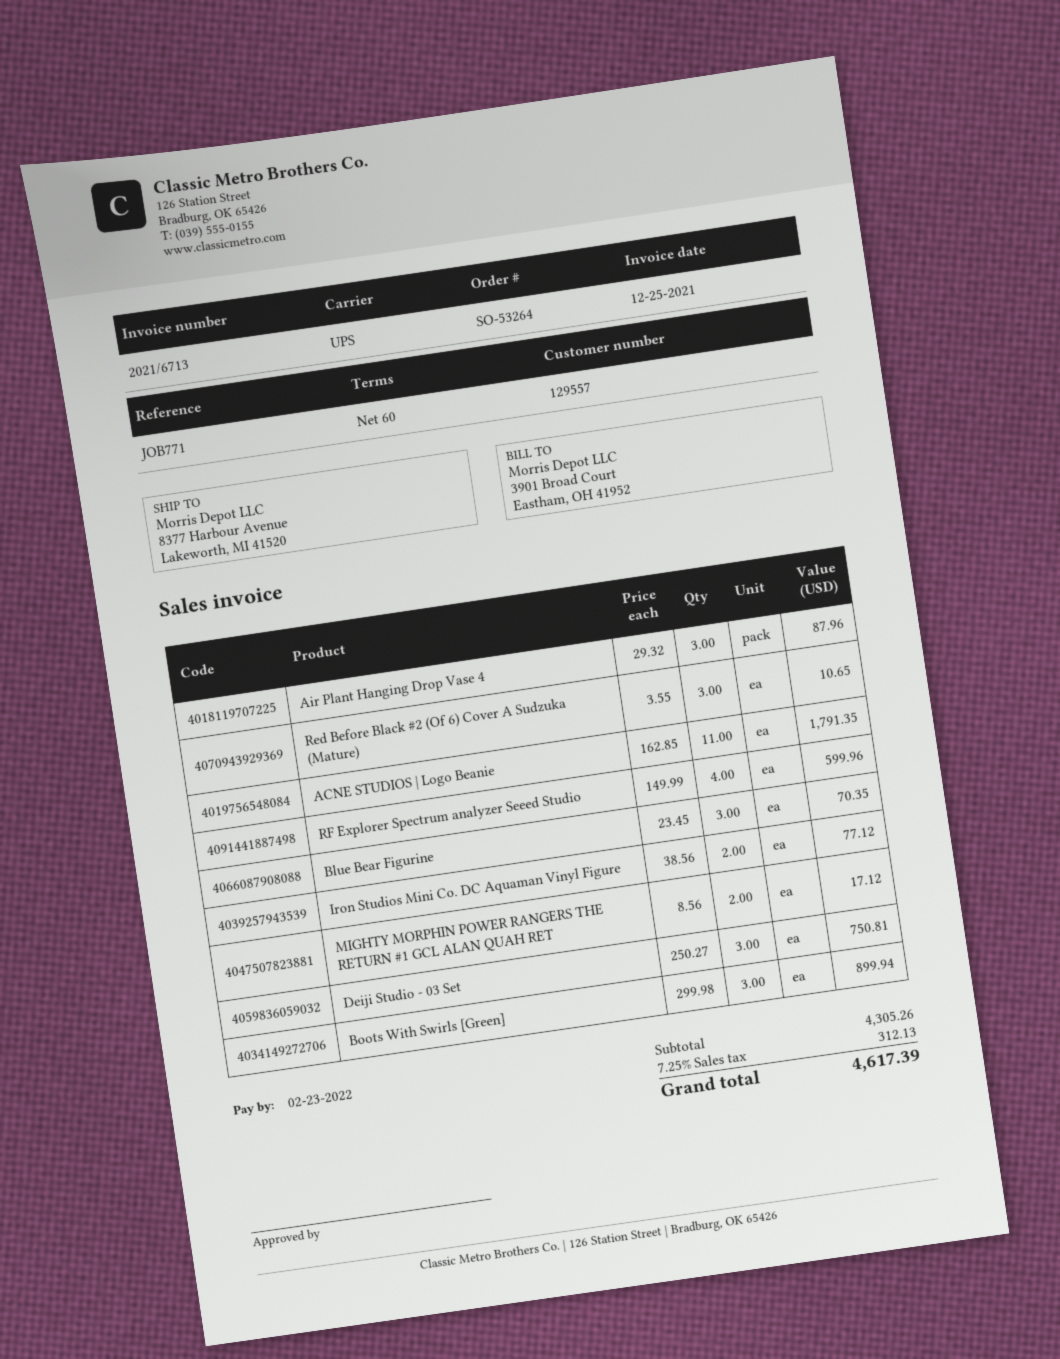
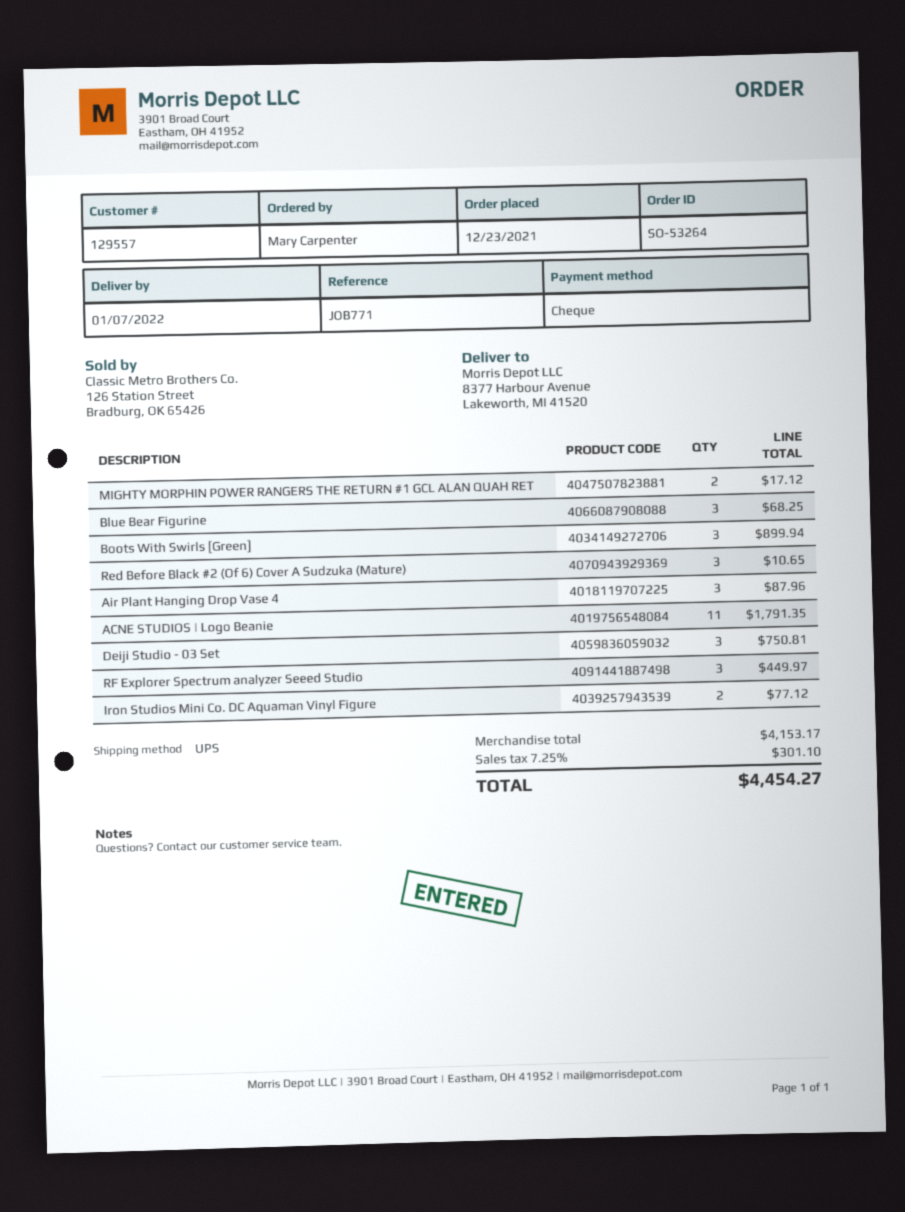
RF Explorer Spectrum analyzer Seeed Studio: 4 for 599.96 -> 3 for 449.97
Blue Bear Figurine: 3 for 70.35 -> 3 for 68.25
subtotal: 4305.26 -> 4153.17
tax: 7.25% = 312.13 -> 7.25% = 301.10
total: 4617.39 -> 4454.27

